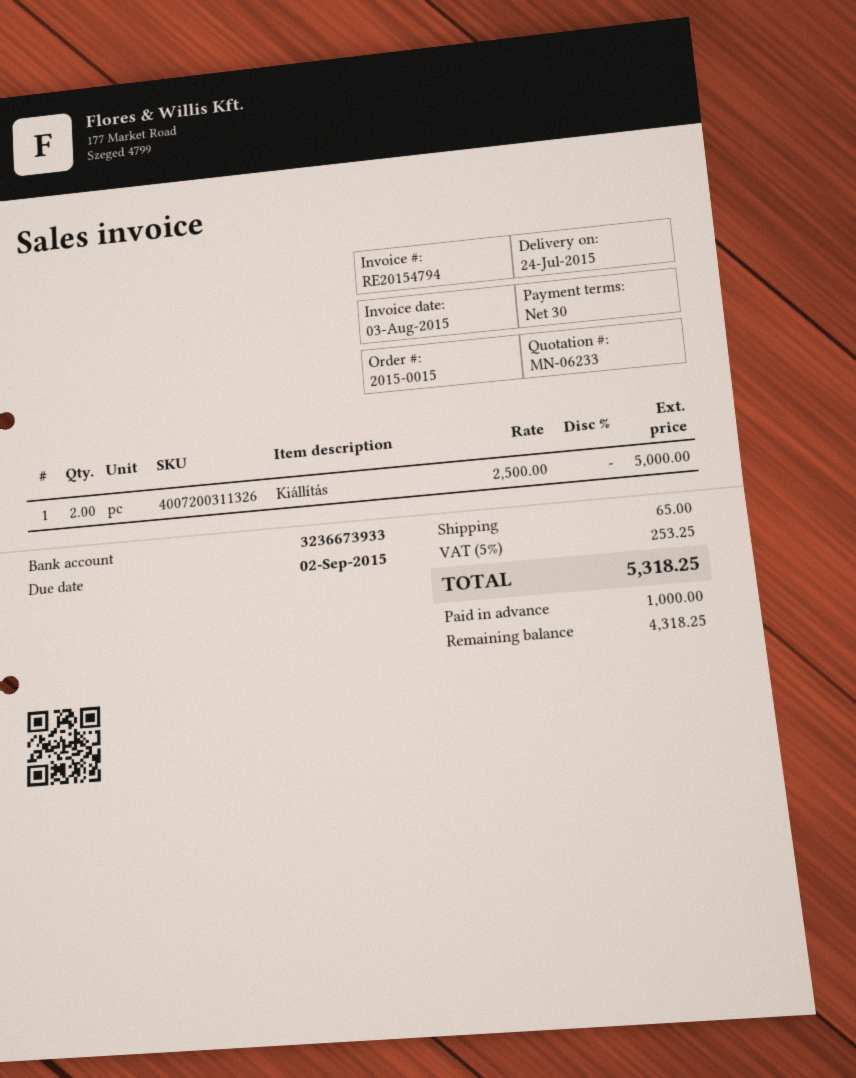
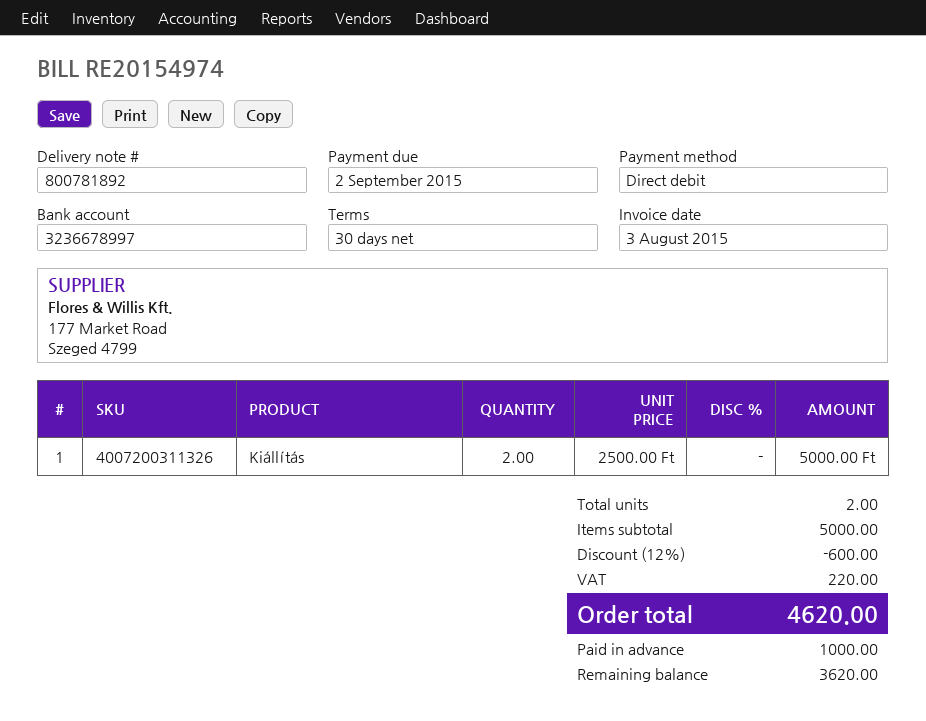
invoice number: RE20154794 -> RE20154974
bank account: 3236673933 -> 3236678997
discount: none -> 12% = 600.00
shipping: 65.00 -> none
tax: 253.25 -> 220.00
total: 5318.25 -> 4620.00
balance: 4318.25 -> 3620.00

